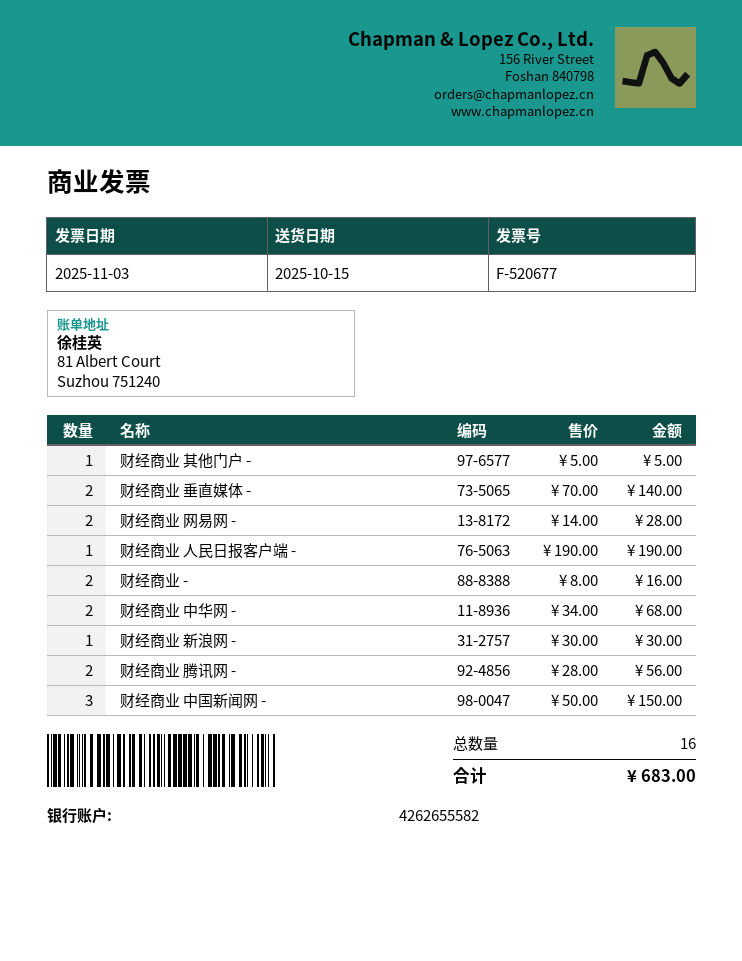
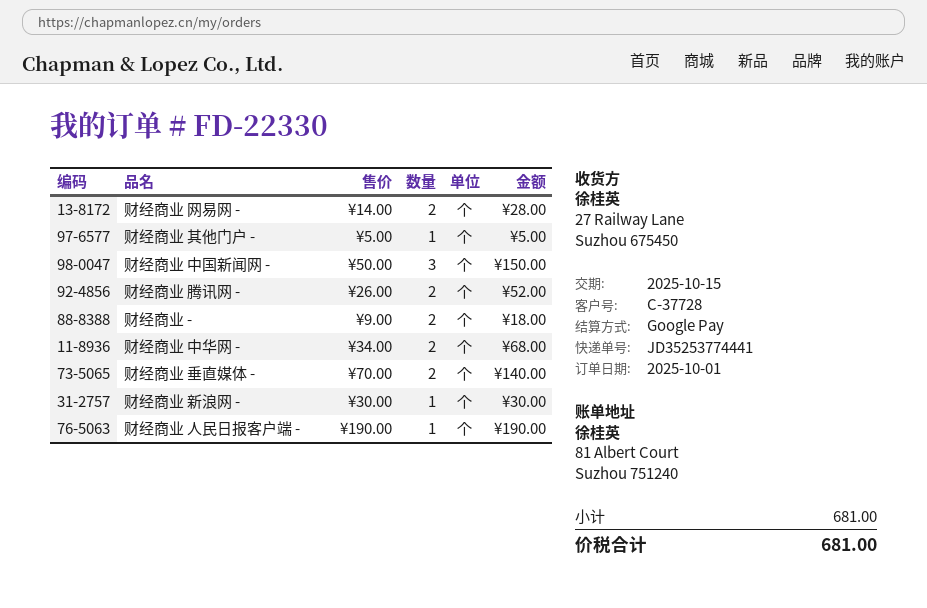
财经商业 -: 2 x 8.00 = 16.00 -> 2 x 9.00 = 18.00
财经商业 腾讯网 -: 2 x 28.00 = 56.00 -> 2 x 26.00 = 52.00
total: 683.00 -> 681.00

